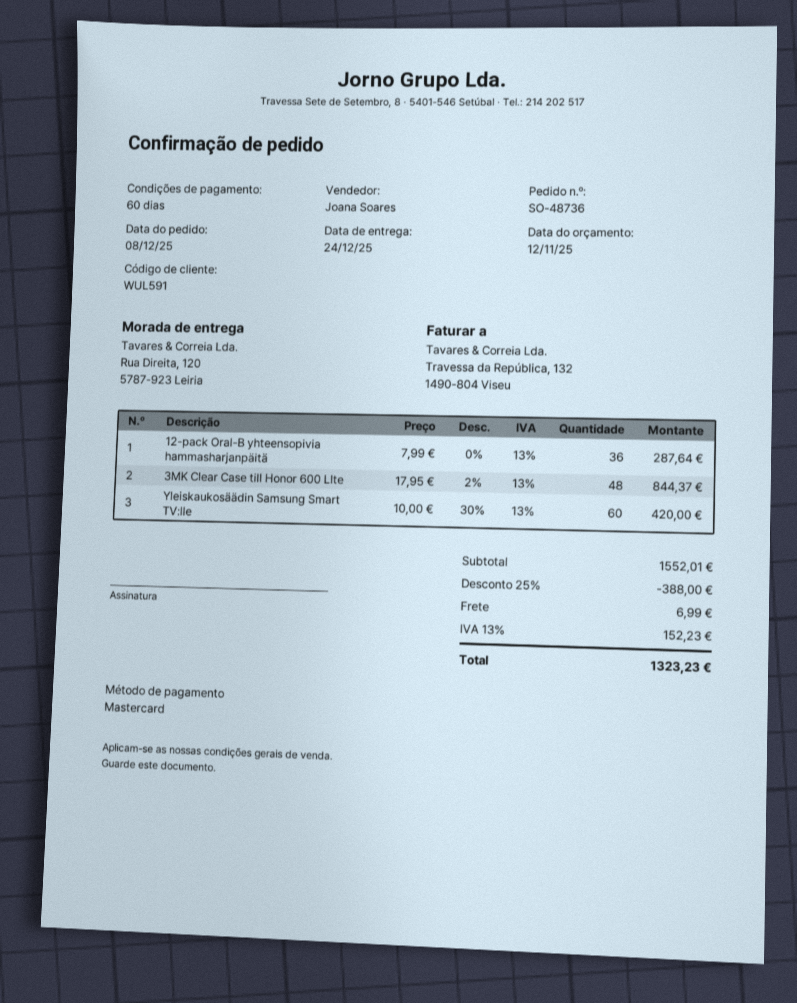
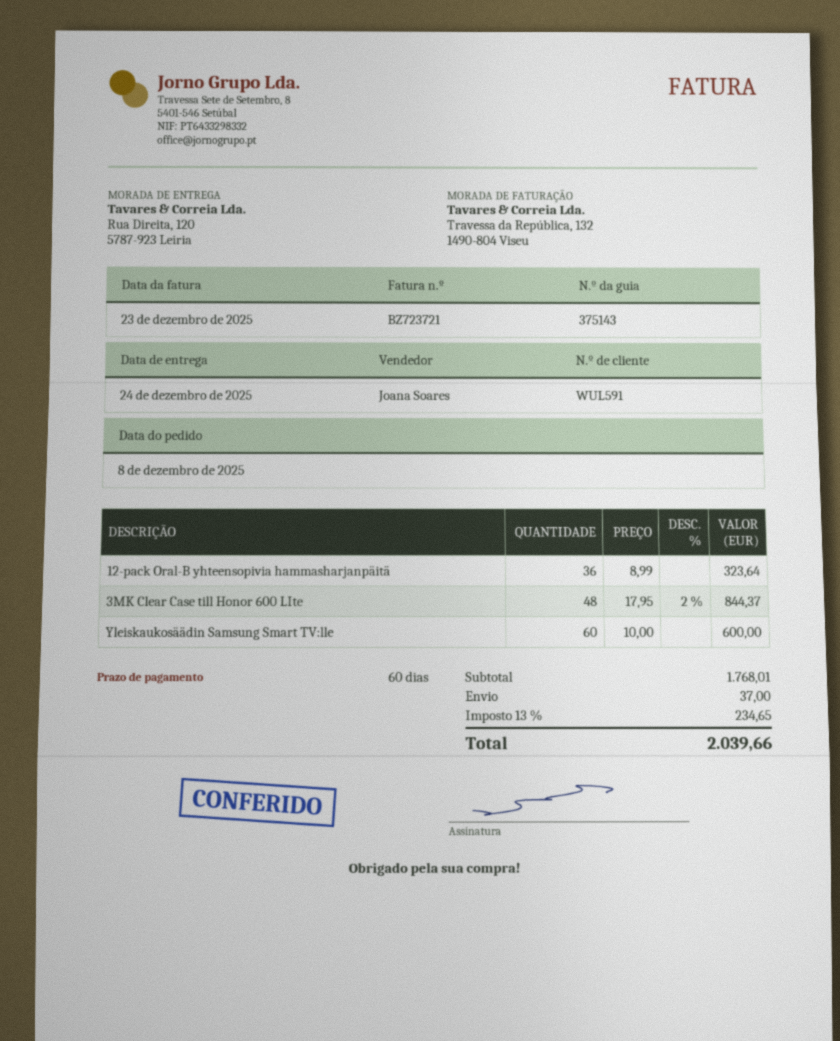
12-pack Oral-B yhteensopivia hammasharjanpäitä: 36 x 7.99 = 287.64 -> 36 x 8.99 = 323.64
Yleiskaukosäädin Samsung Smart TV:lle: 60 x 10.00 - 30% = 420.00 -> 60 x 10.00 = 600.00
subtotal: 1552.01 -> 1768.01
discount: 25% = 388.00 -> none
shipping: 6.99 -> 37.00
tax: 13% = 152.23 -> 13% = 234.65
total: 1323.23 -> 2039.66

